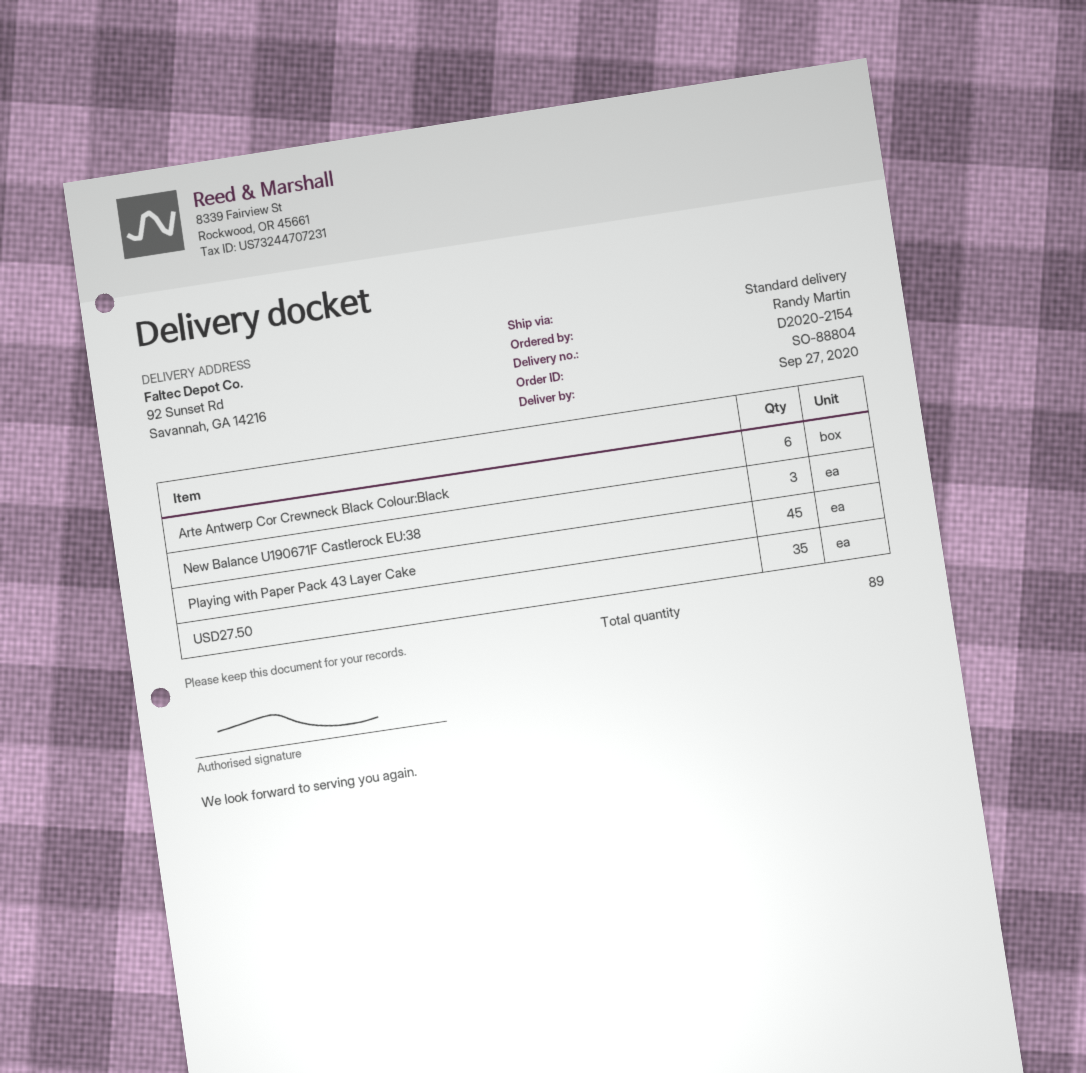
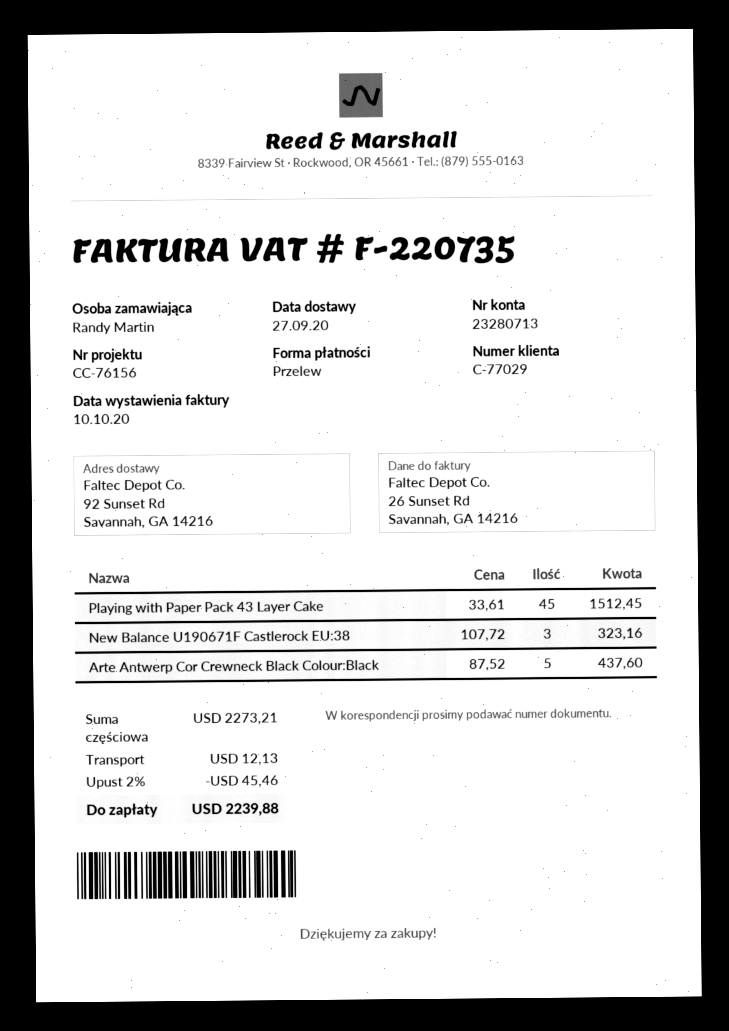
Arte Antwerp Cor Crewneck Black Colour:Black: 6 -> 5
USD27.50: 35 -> none

